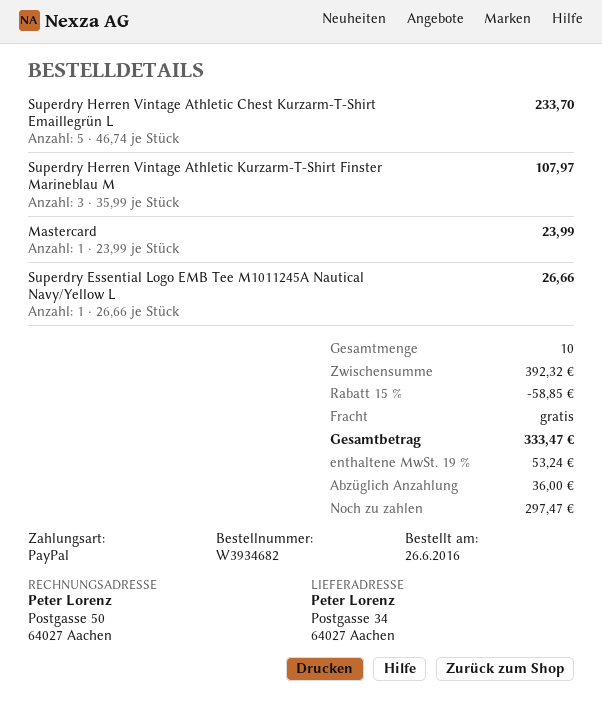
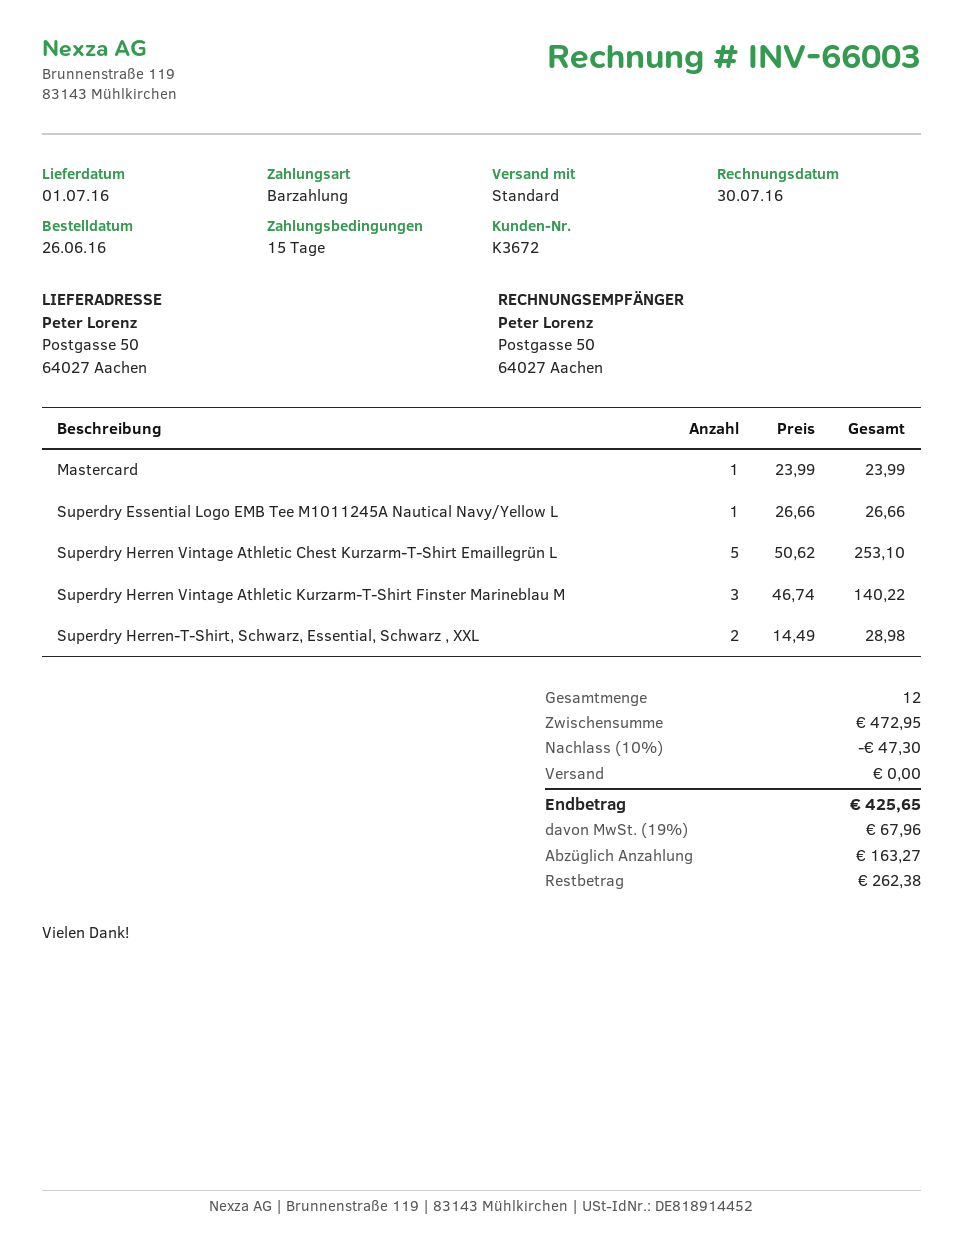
payment method: PayPal -> cash
ship to: Postgasse 34, 64027 Aachen -> Postgasse 50, 64027 Aachen
Superdry Herren Vintage Athletic Chest Kurzarm-T-Shirt Emaillegrün L: 5 x 46.74 = 233.70 -> 5 x 50.62 = 253.10
Superdry Herren Vintage Athletic Kurzarm-T-Shirt Finster Marineblau M: 3 x 35.99 = 107.97 -> 3 x 46.74 = 140.22
Superdry Herren-T-Shirt, Schwarz, Essential, Schwarz , XXL: none -> 2 x 14.49 = 28.98
total quantity: 10 -> 12
subtotal: 392.32 -> 472.95
discount: 15% = 58.85 -> 10% = 47.30
tax: 19% = 53.24 -> 19% = 67.96
total: 333.47 -> 425.65
deposit: 36.00 -> 163.27
balance: 297.47 -> 262.38

